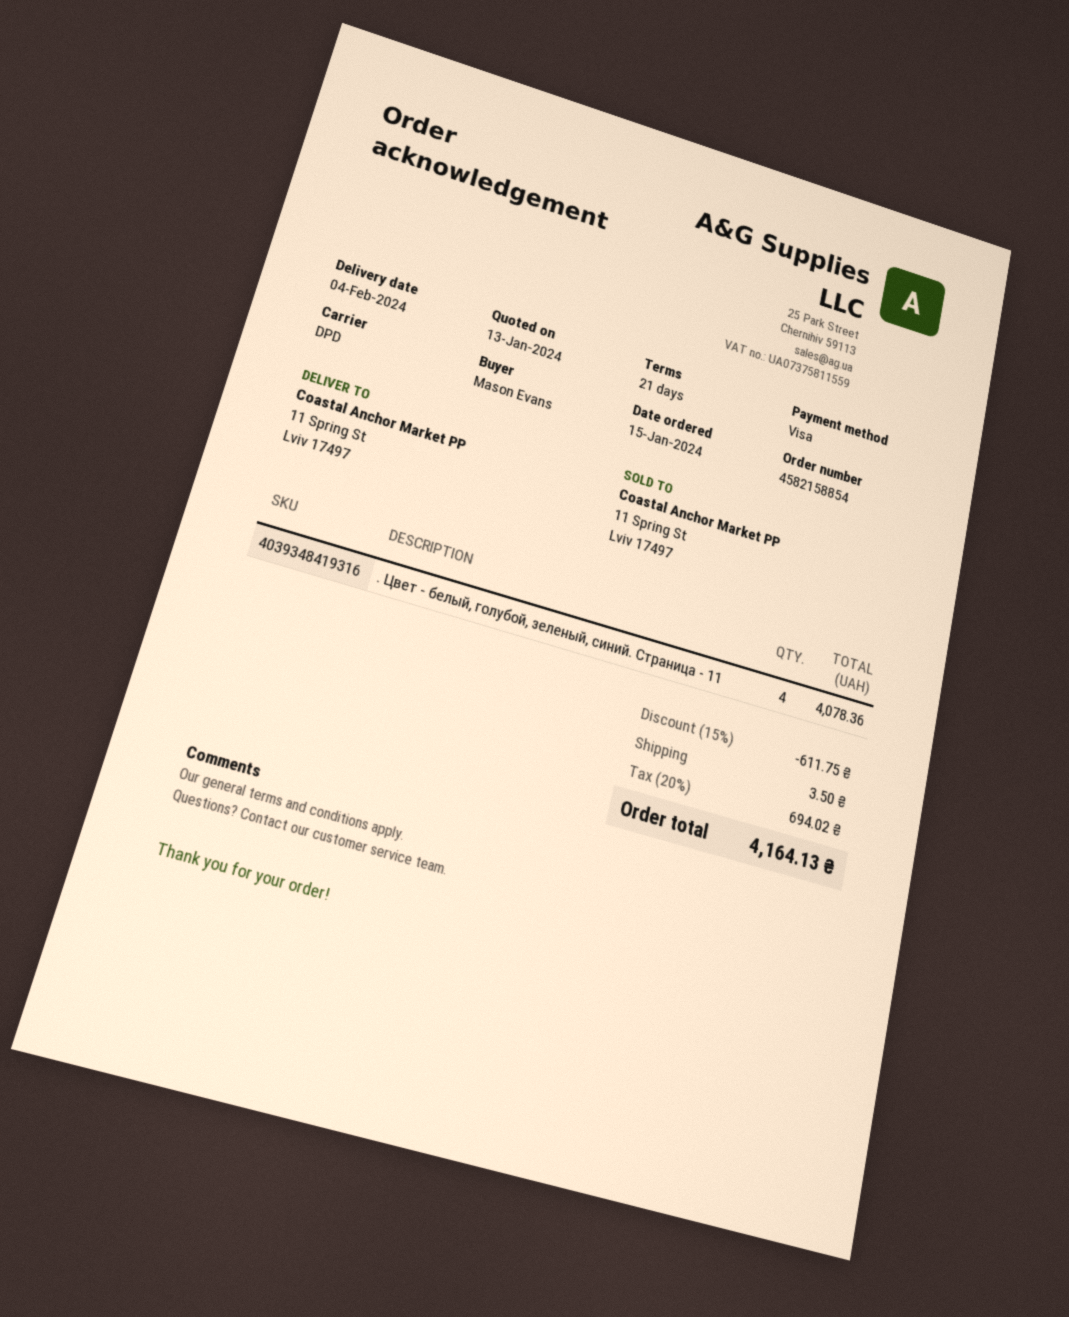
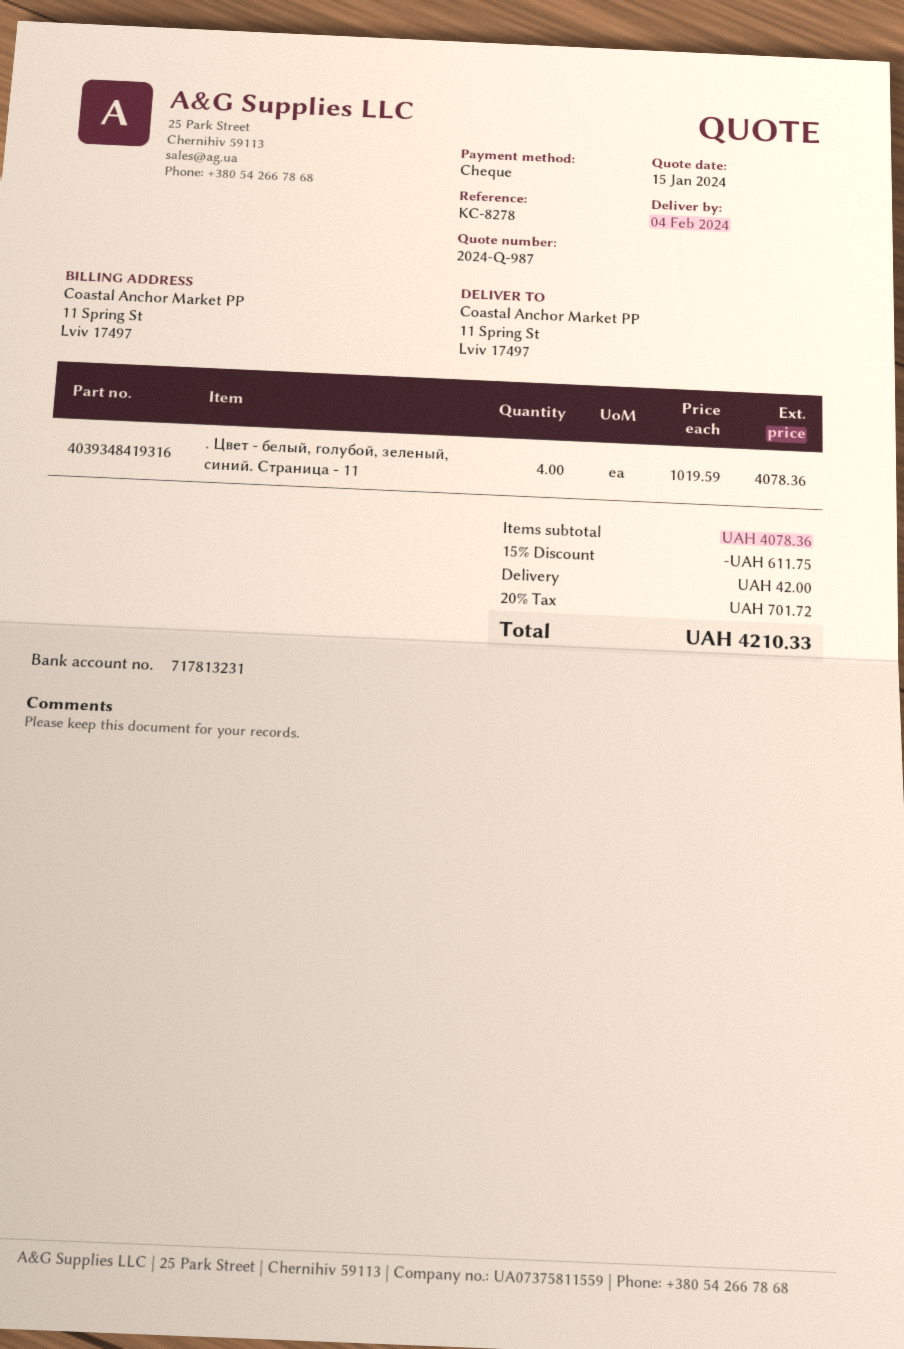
quote date: 2024-01-13 -> 2024-01-15
payment method: Visa -> cheque
shipping: 3.50 -> 42.00
tax: 20% = 694.02 -> 20% = 701.72
total: 4164.13 -> 4210.33

